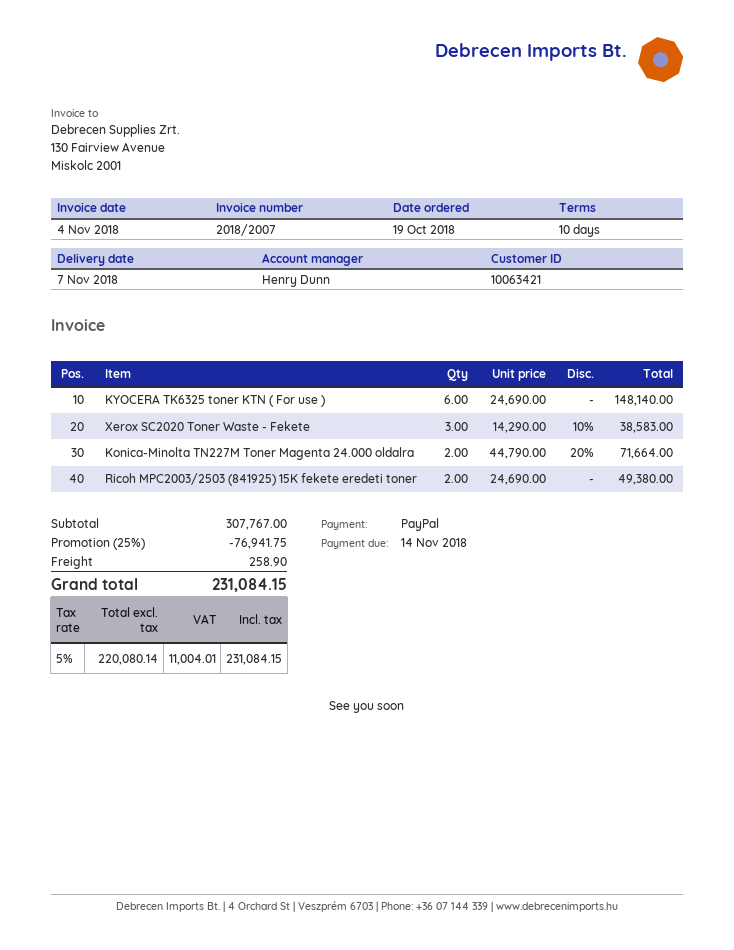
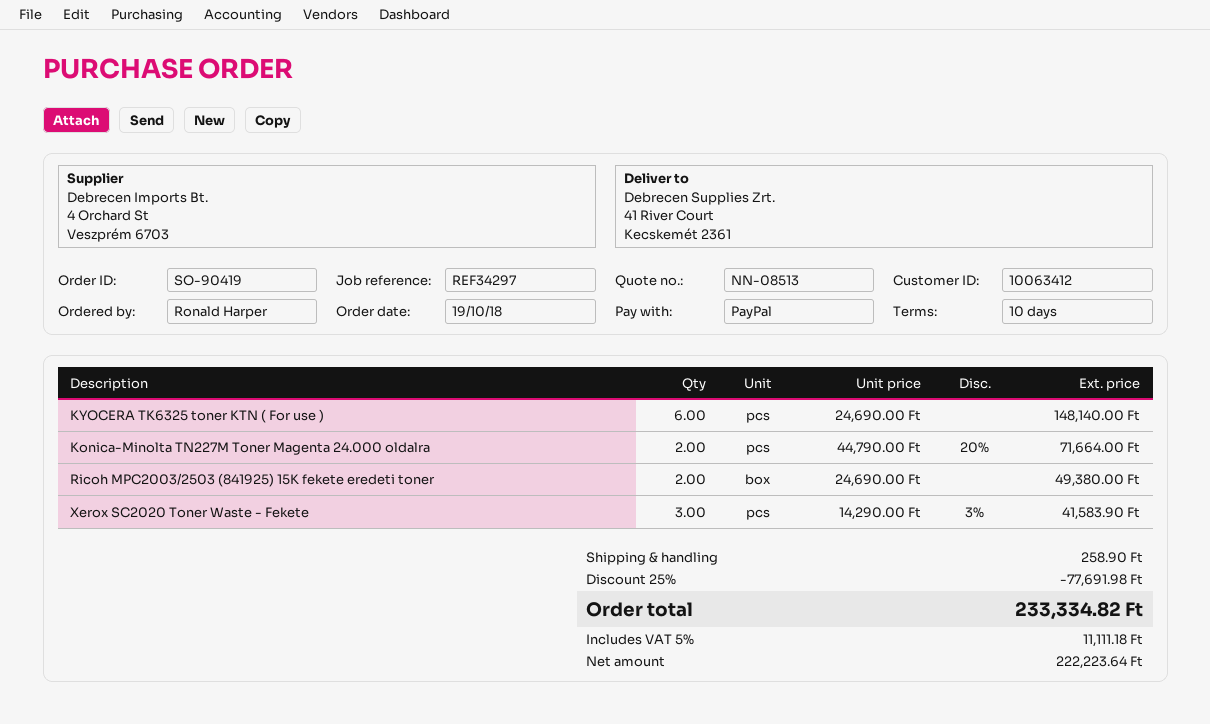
customer number: 10063421 -> 10063412
Xerox SC2020 Toner Waste - Fekete: 3 x 14290.00 - 10% = 38583.00 -> 3 x 14290.00 - 3% = 41583.90
discount: 25% = 76941.75 -> 25% = 77691.98
net: 220080.14 -> 222223.64
tax: 5% = 11004.01 -> 5% = 11111.18
total: 231084.15 -> 233334.82

